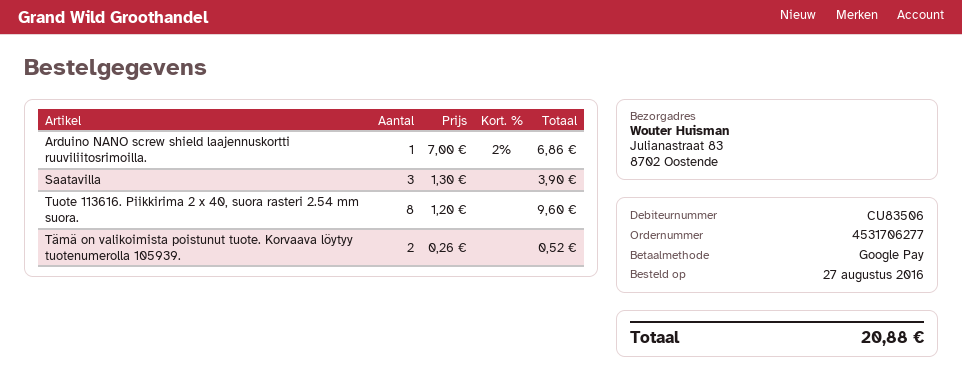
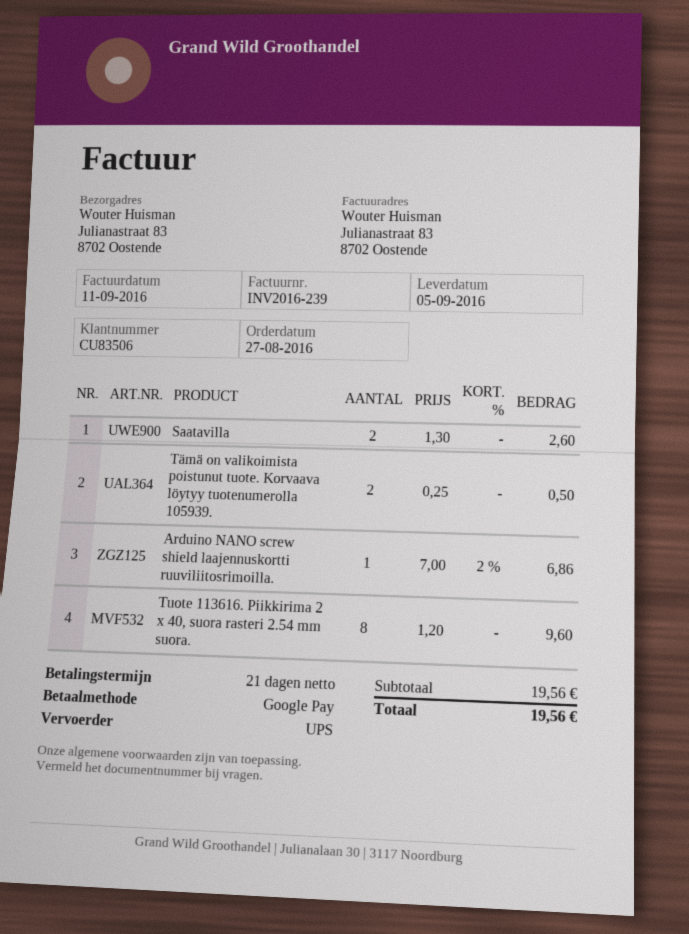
Saatavilla: 3 x 1.30 = 3.90 -> 2 x 1.30 = 2.60
Tämä on valikoimista poistunut tuote. Korvaava löytyy tuotenumerolla 105939.: 2 x 0.26 = 0.52 -> 2 x 0.25 = 0.50
total: 20.88 -> 19.56

